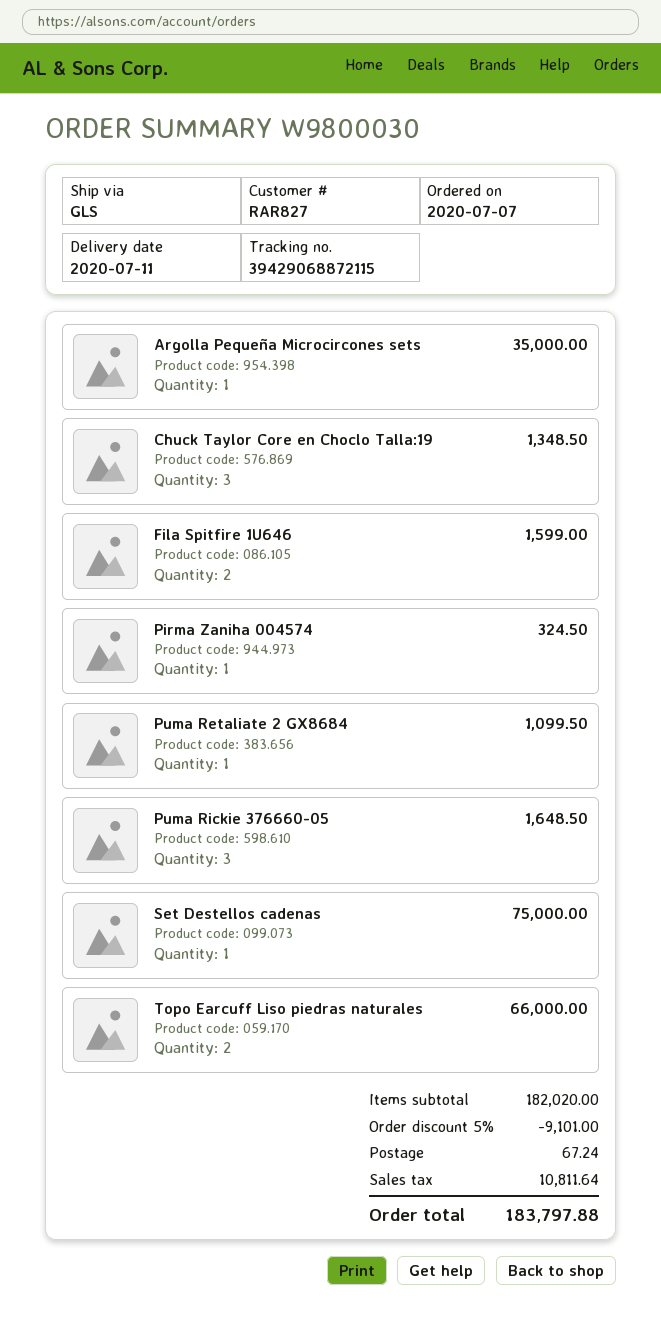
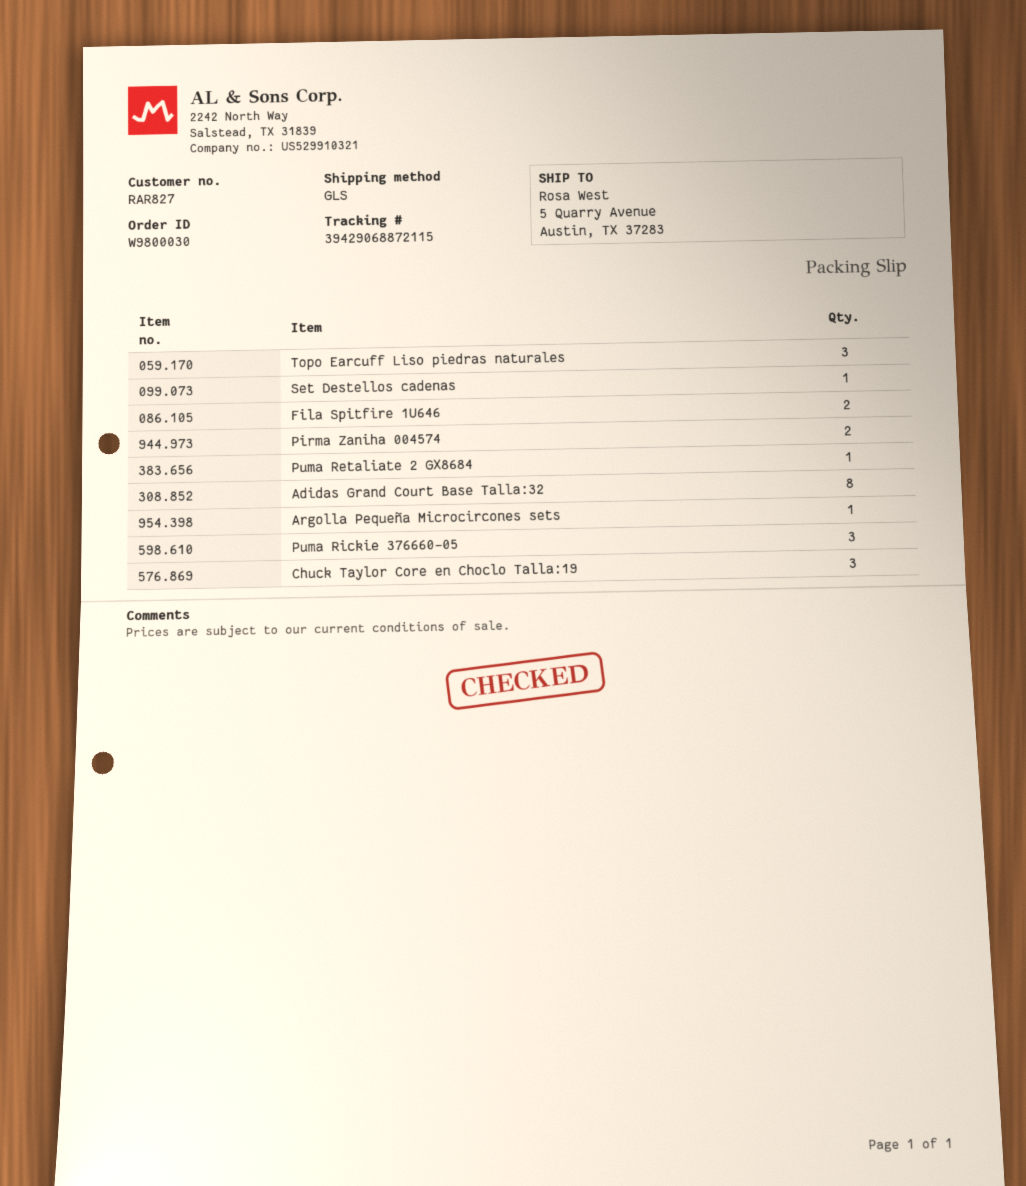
Pirma Zaniha 004574: 1 -> 2
Topo Earcuff Liso piedras naturales: 2 -> 3
Adidas Grand Court Base Talla:32: none -> 8

